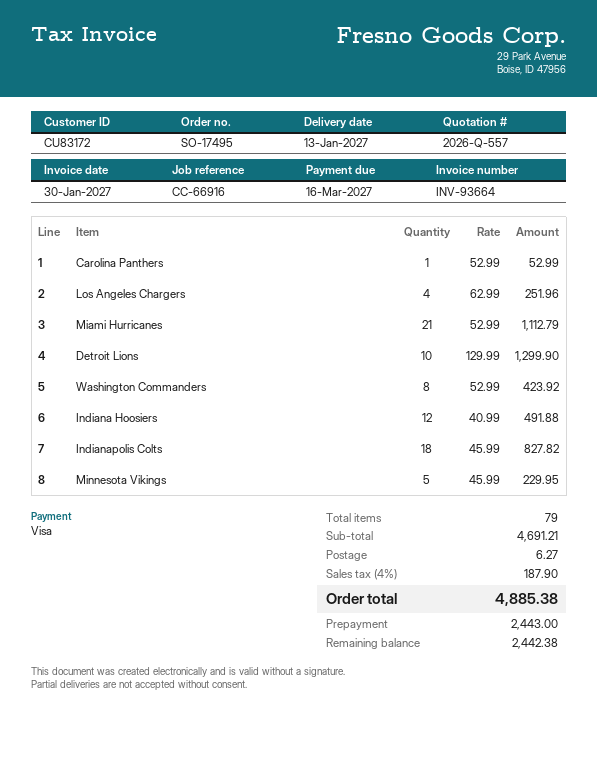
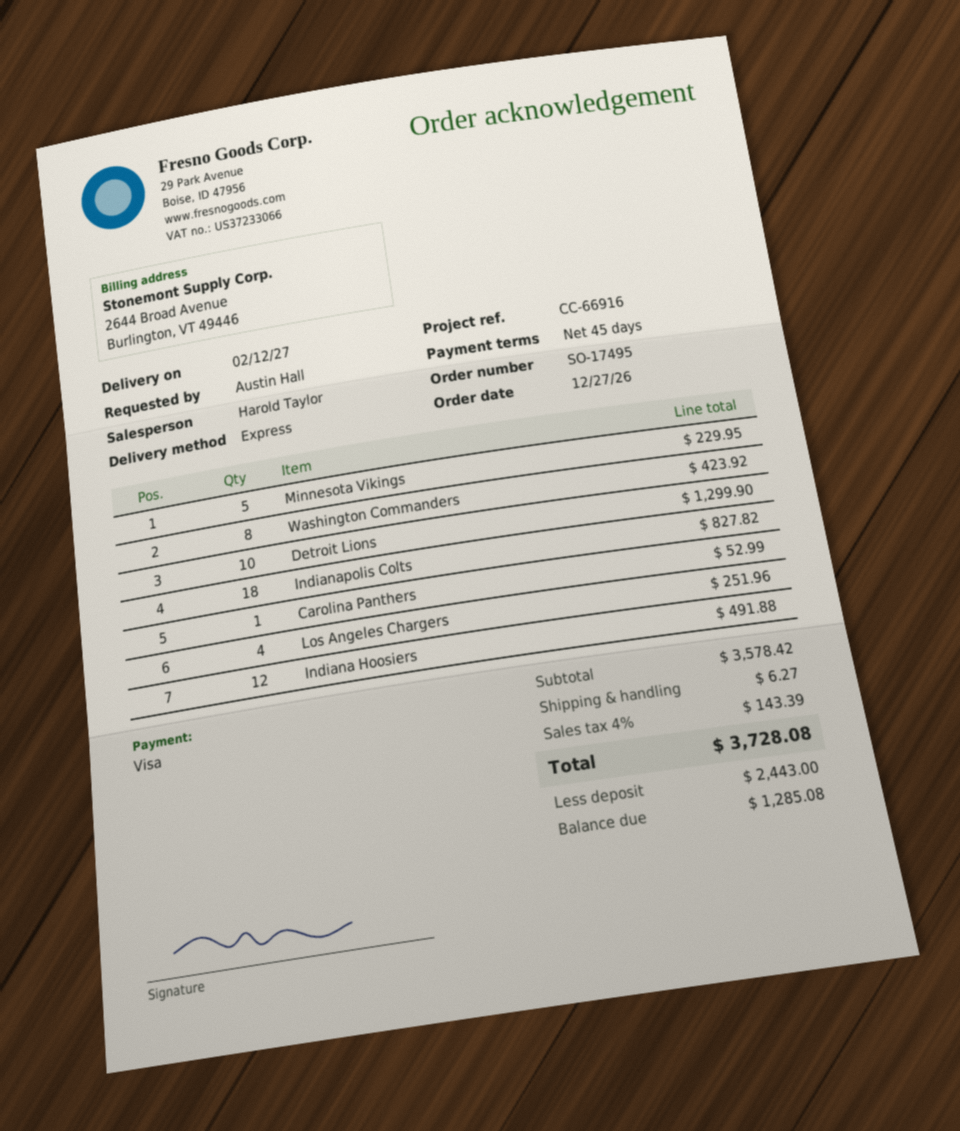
delivery date: 2027-01-13 -> 2027-02-12
Miami Hurricanes: 21 for 1112.79 -> none
subtotal: 4691.21 -> 3578.42
tax: 4% = 187.90 -> 4% = 143.39
total: 4885.38 -> 3728.08
balance: 2442.38 -> 1285.08

